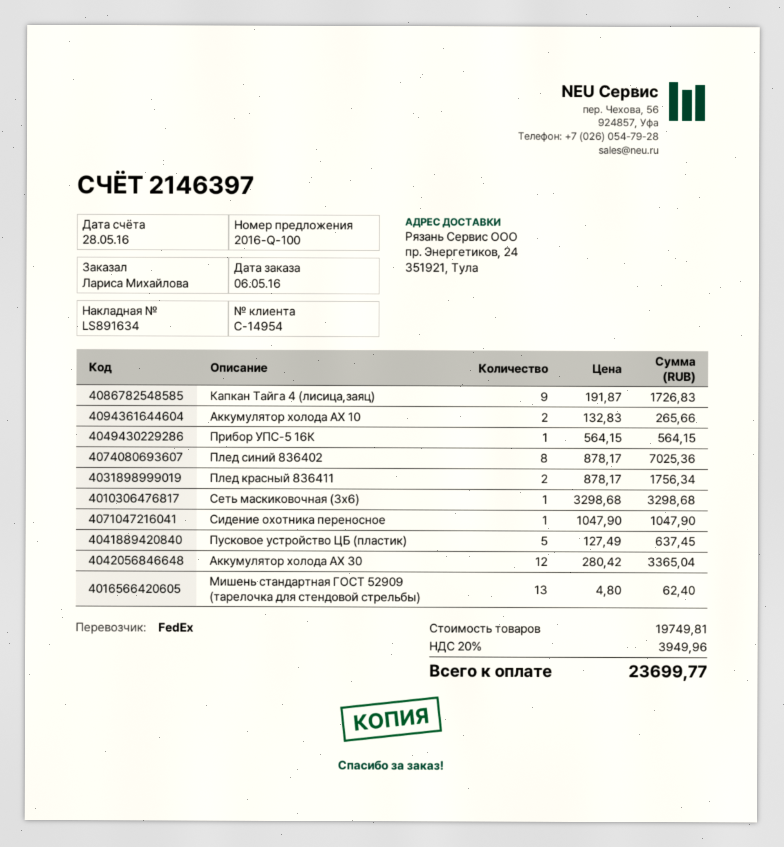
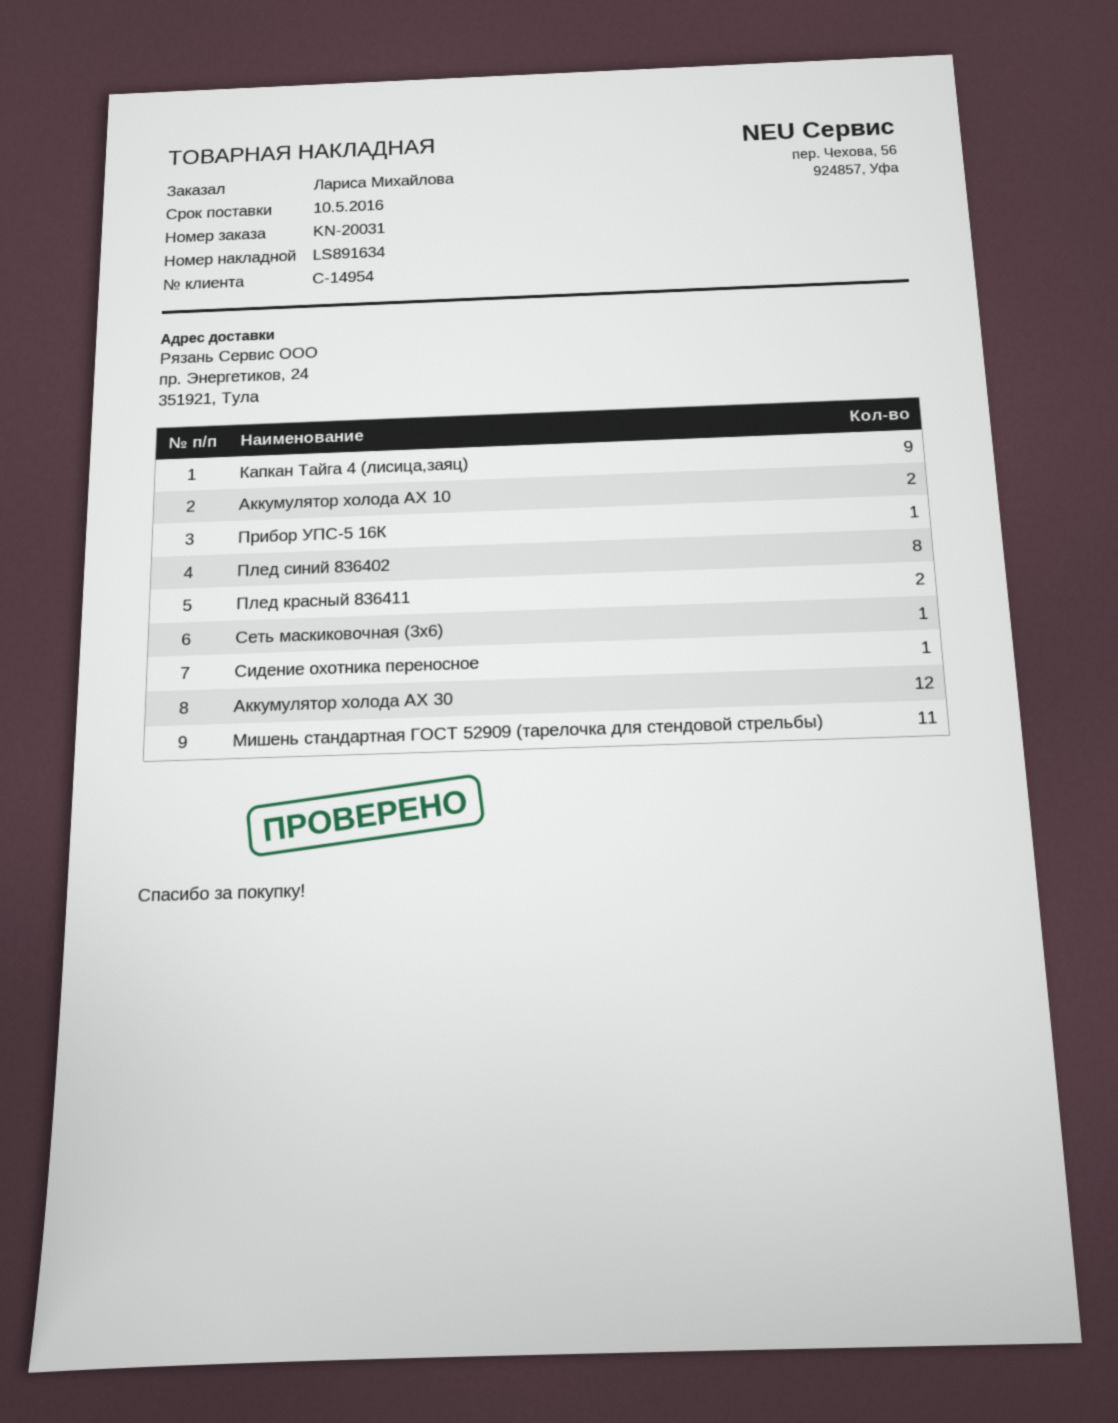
Пусковое устройство ЦБ (пластик): 5 -> none
Мишень стандартная ГОСТ 52909 (тарелочка для стендовой стрельбы): 13 -> 11

